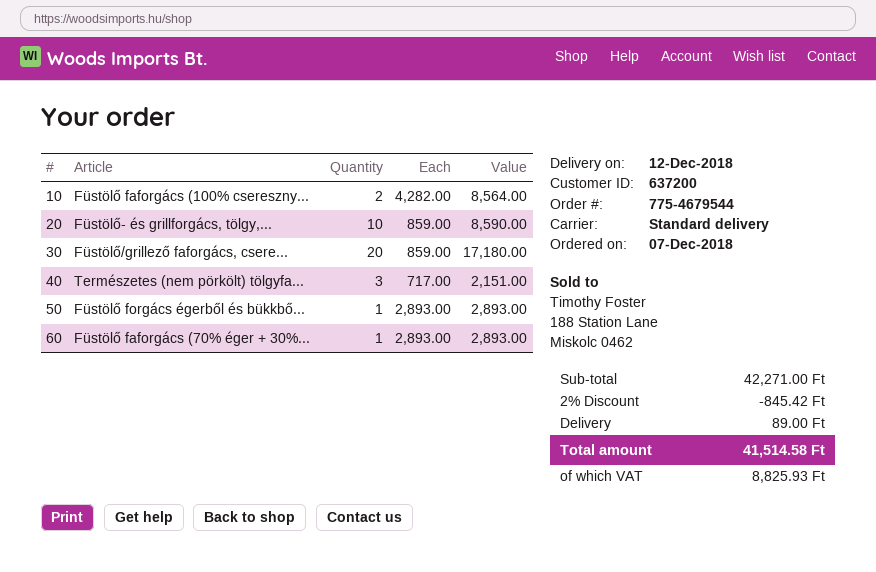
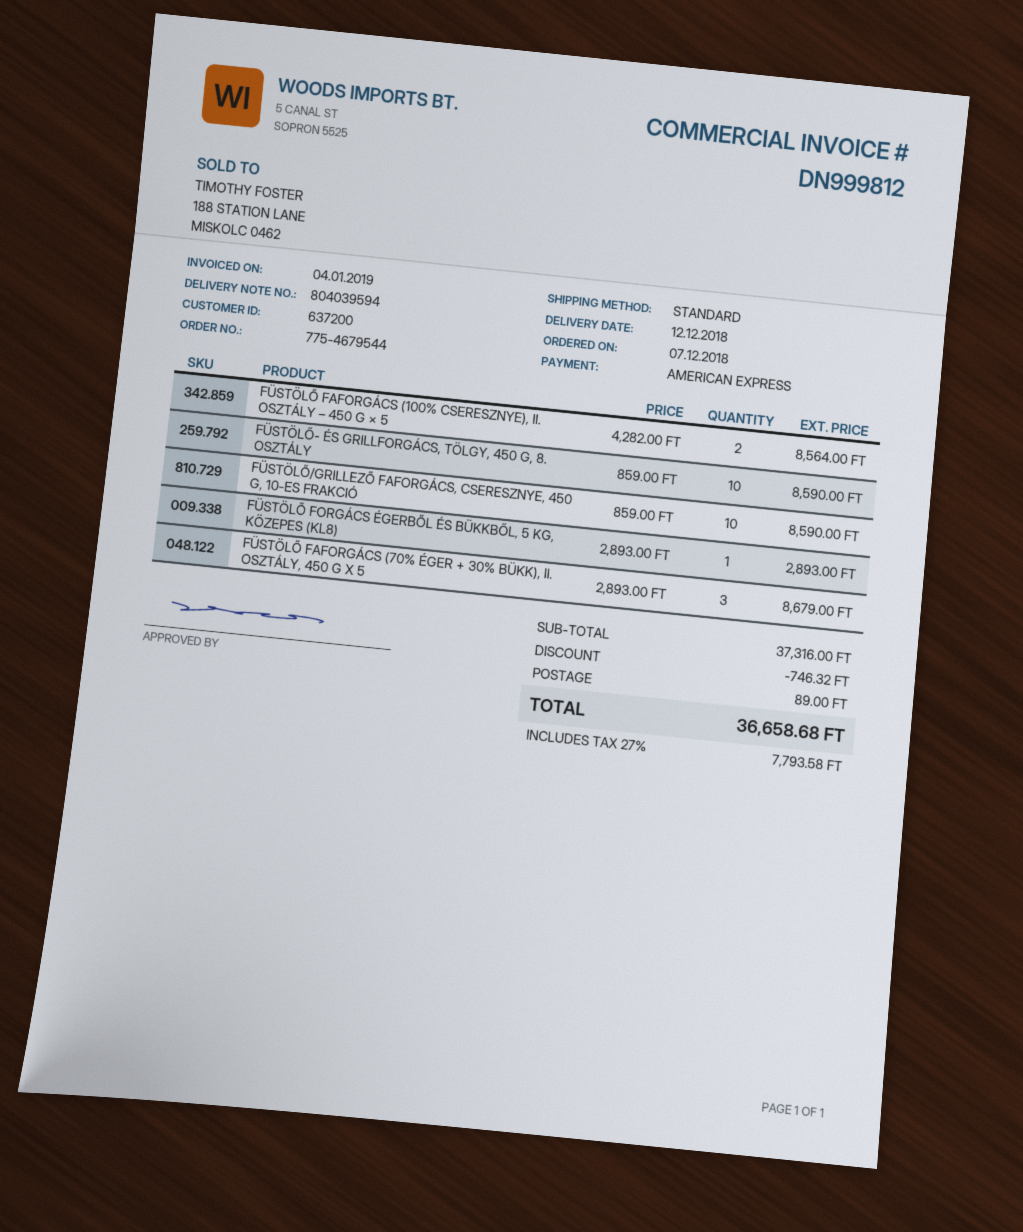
Füstölő/grillező faforgács, csere...: 20 x 859.00 = 17180.00 -> 10 x 859.00 = 8590.00
Természetes (nem pörkölt) tölgyfa...: 3 x 717.00 = 2151.00 -> none
Füstölő faforgács (70% éger + 30%...: 1 x 2893.00 = 2893.00 -> 3 x 2893.00 = 8679.00
subtotal: 42271.00 -> 37316.00
discount: 845.42 -> 746.32
tax: 8825.93 -> 7793.58
total: 41514.58 -> 36658.68

